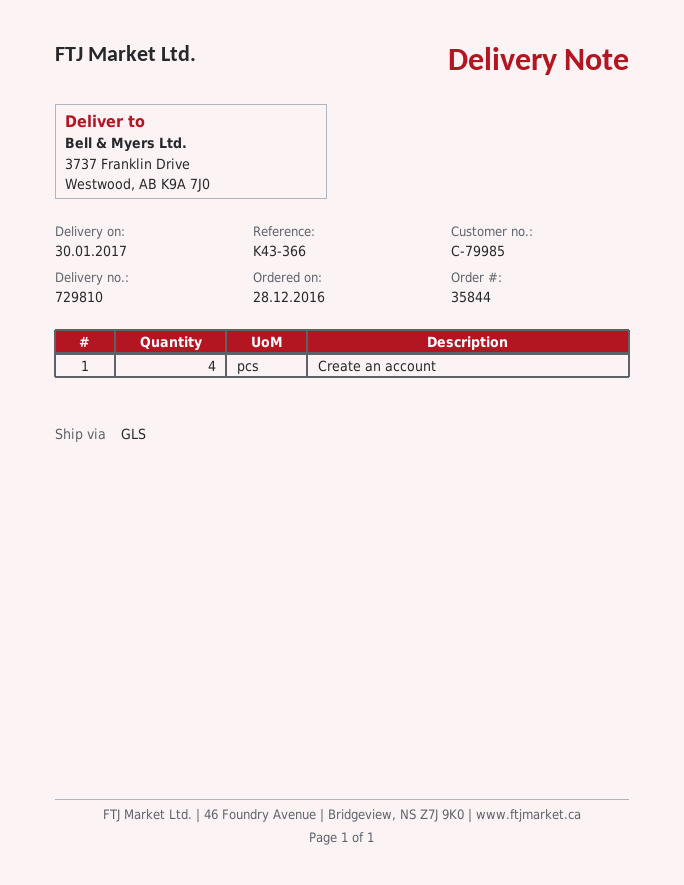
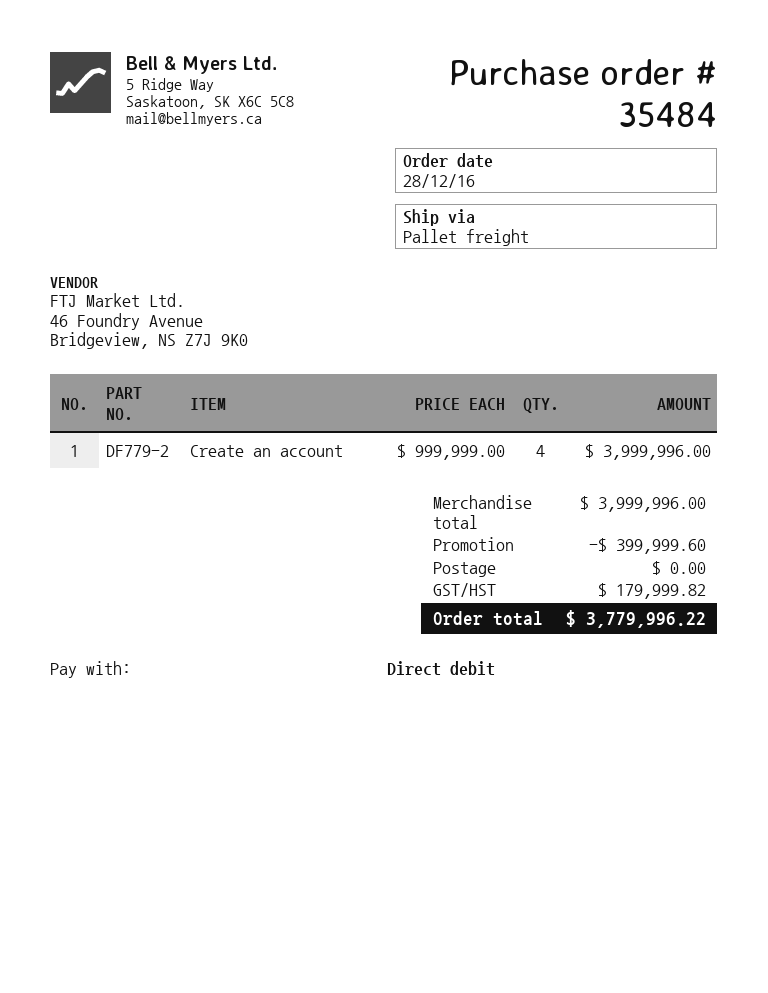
order number: 35844 -> 35484
shipping method: GLS -> pallet freight

